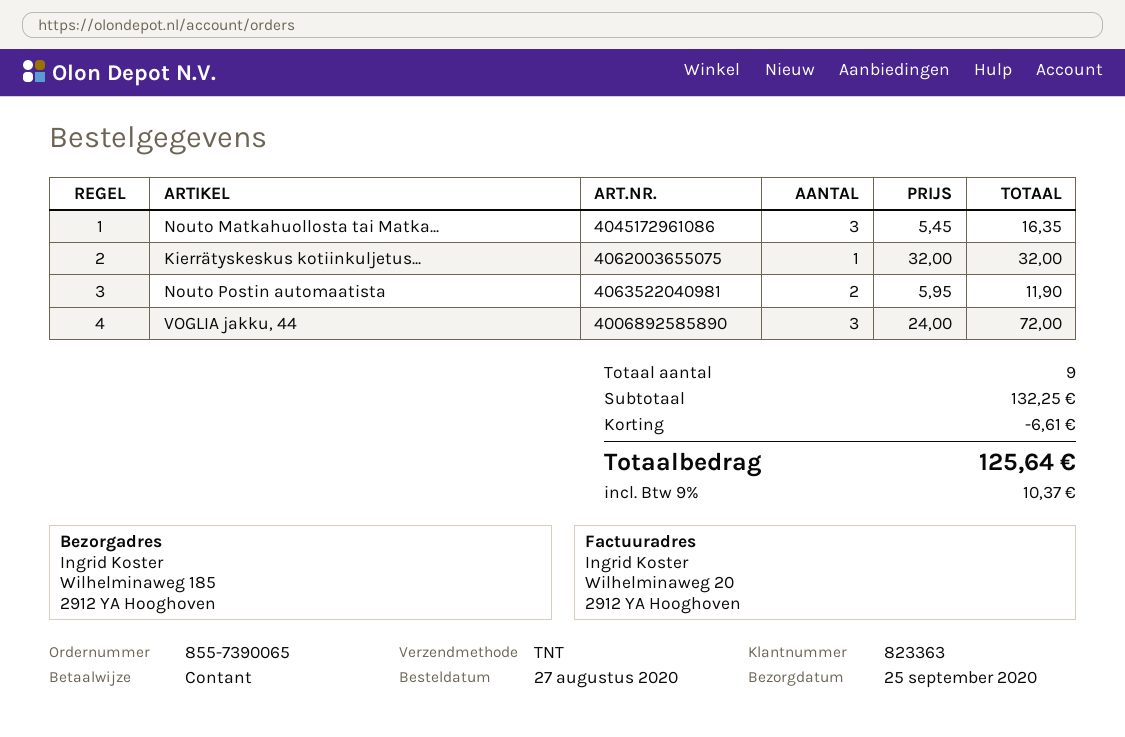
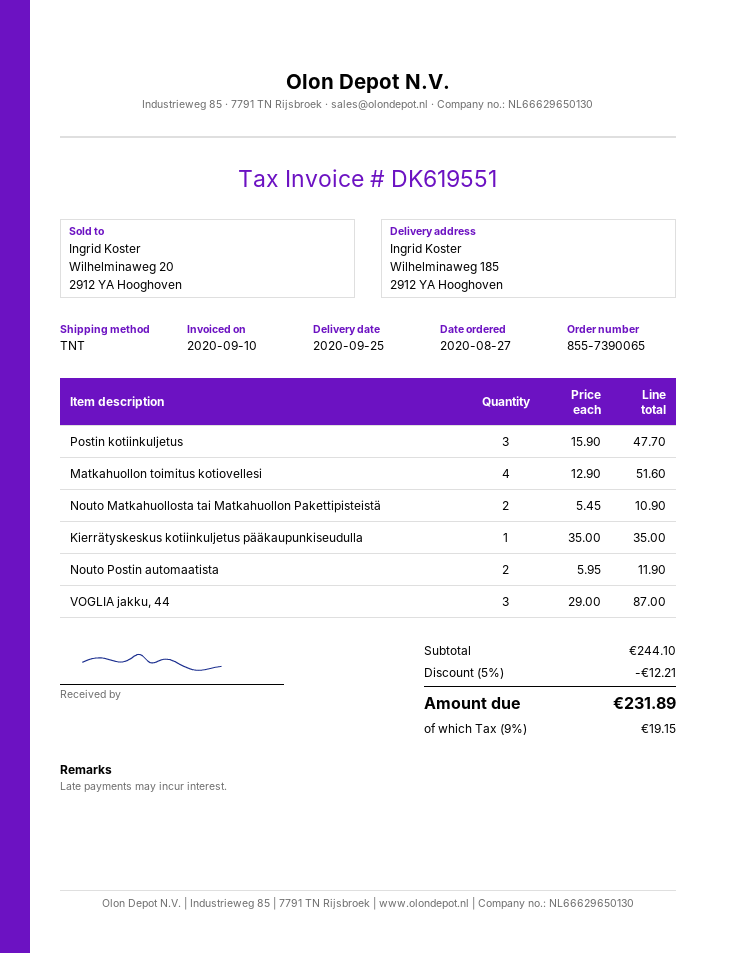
Nouto Matkahuollosta tai Matka...: 3 x 5.45 = 16.35 -> 2 x 5.45 = 10.90
Kierrätyskeskus kotiinkuljetus...: 1 x 32.00 = 32.00 -> 1 x 35.00 = 35.00
VOGLIA jakku, 44: 3 x 24.00 = 72.00 -> 3 x 29.00 = 87.00
Postin kotiinkuljetus: none -> 3 x 15.90 = 47.70
Matkahuollon toimitus kotiovellesi: none -> 4 x 12.90 = 51.60
subtotal: 132.25 -> 244.10
discount: 6.61 -> 12.21
tax: 9% = 10.37 -> 9% = 19.15
total: 125.64 -> 231.89

